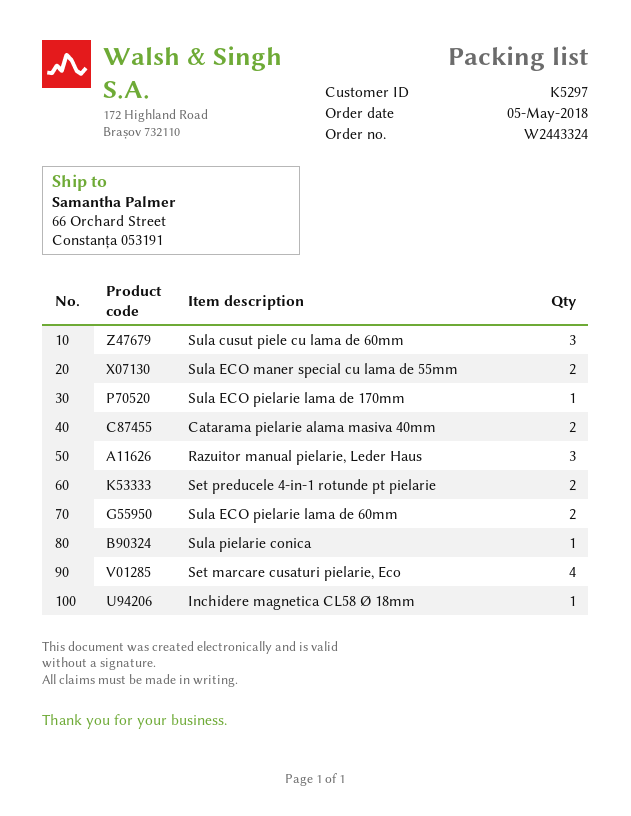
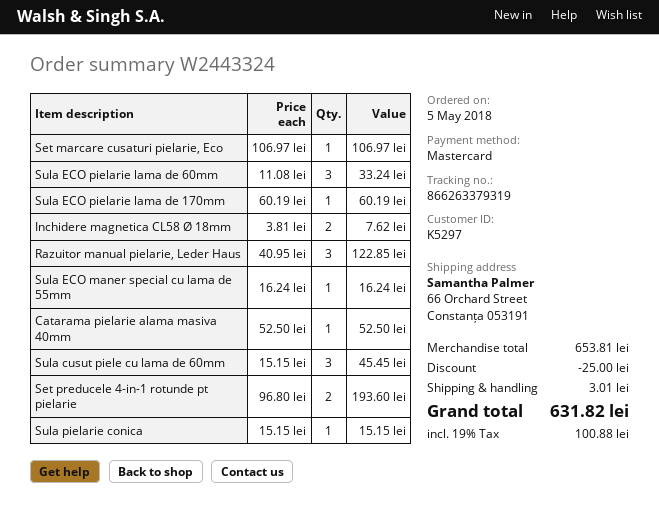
Sula ECO maner special cu lama de 55mm: 2 -> 1
Catarama pielarie alama masiva 40mm: 2 -> 1
Sula ECO pielarie lama de 60mm: 2 -> 3
Set marcare cusaturi pielarie, Eco: 4 -> 1
Inchidere magnetica CL58 Ø 18mm: 1 -> 2

